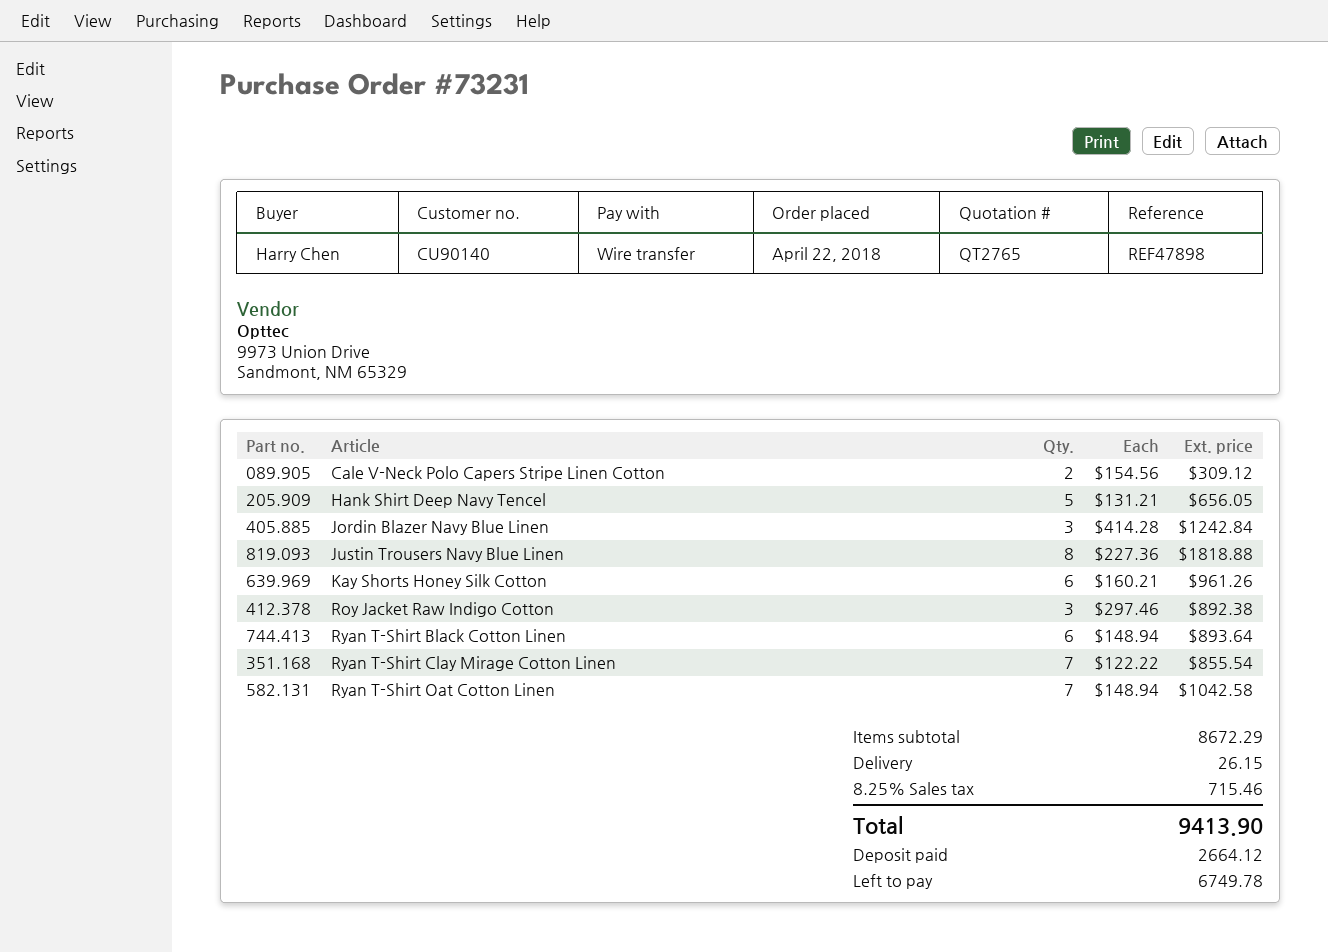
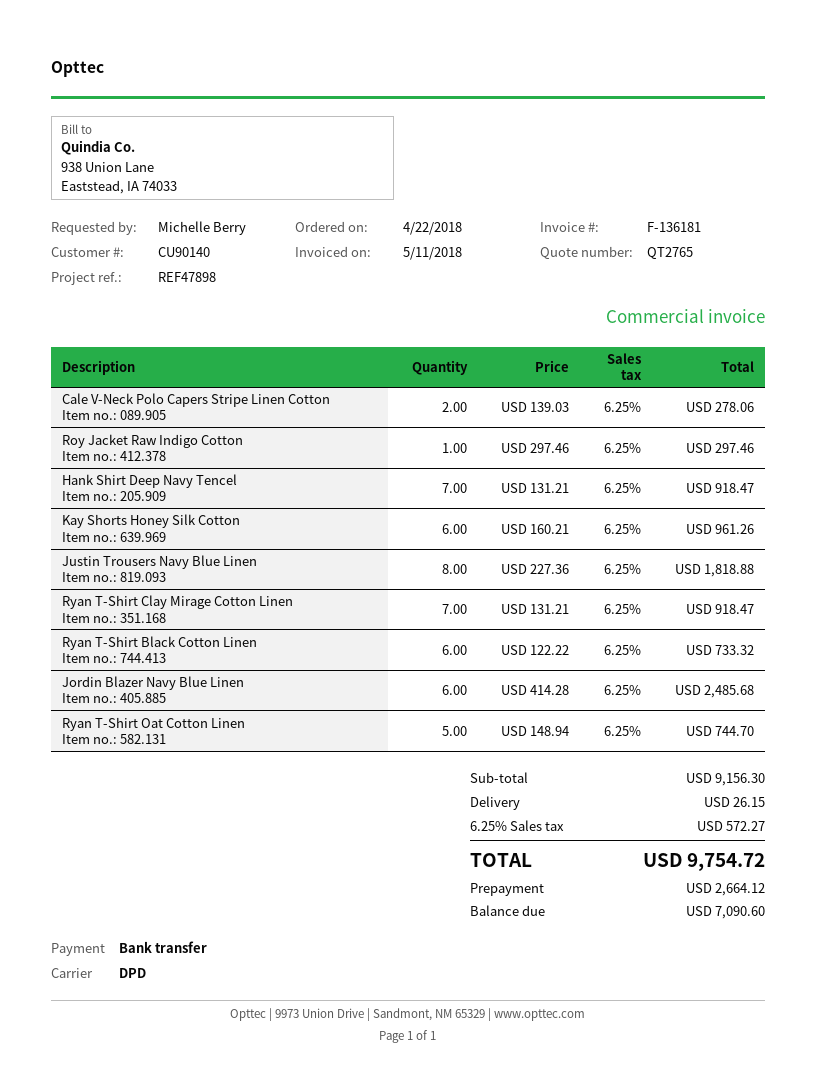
ordered by: Harry Chen -> Michelle Berry
Cale V-Neck Polo Capers Stripe Linen Cotton: 2 x 154.56 = 309.12 -> 2 x 139.03 = 278.06
Hank Shirt Deep Navy Tencel: 5 x 131.21 = 656.05 -> 7 x 131.21 = 918.47
Jordin Blazer Navy Blue Linen: 3 x 414.28 = 1242.84 -> 6 x 414.28 = 2485.68
Roy Jacket Raw Indigo Cotton: 3 x 297.46 = 892.38 -> 1 x 297.46 = 297.46
Ryan T-Shirt Black Cotton Linen: 6 x 148.94 = 893.64 -> 6 x 122.22 = 733.32
Ryan T-Shirt Clay Mirage Cotton Linen: 7 x 122.22 = 855.54 -> 7 x 131.21 = 918.47
Ryan T-Shirt Oat Cotton Linen: 7 x 148.94 = 1042.58 -> 5 x 148.94 = 744.70
subtotal: 8672.29 -> 9156.30
tax: 8.25% = 715.46 -> 6.25% = 572.27
total: 9413.90 -> 9754.72
balance: 6749.78 -> 7090.60

